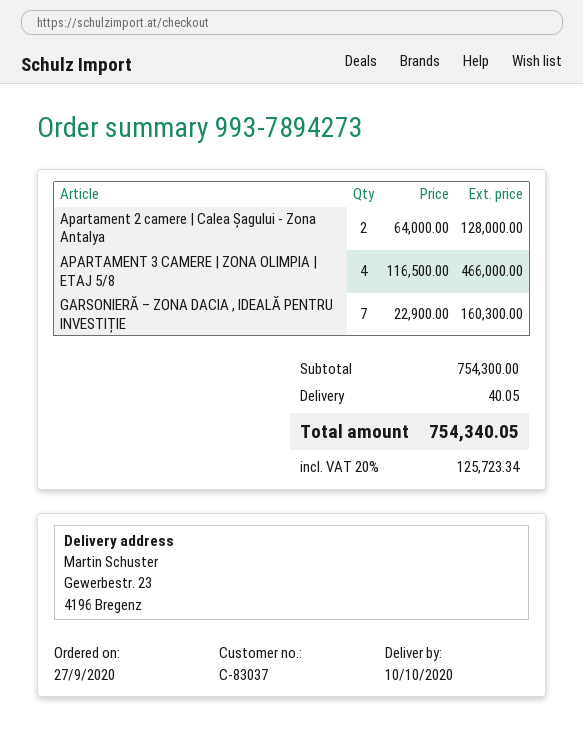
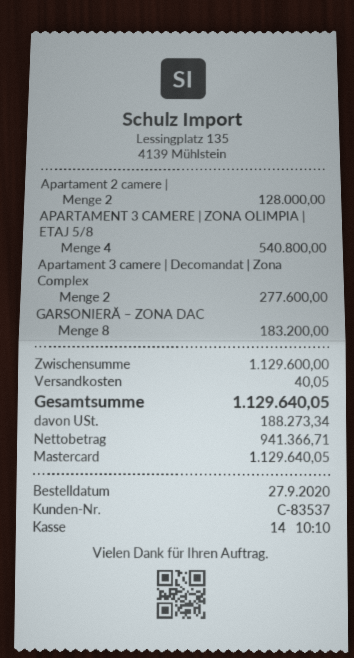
customer number: C-83037 -> C-83537
APARTAMENT 3 CAMERE | ZONA OLIMPIA | ETAJ 5/8: 4 for 466000.00 -> 4 for 540800.00
GARSONIERĂ – ZONA DACIA , IDEALĂ PENTRU INVESTIȚIE: 7 for 160300.00 -> 8 for 183200.00
Apartament 3 camere | Decomandat | Zona Complex: none -> 2 for 277600.00
subtotal: 754300.00 -> 1129600.00
tax: 125723.34 -> 188273.34
total: 754340.05 -> 1129640.05

